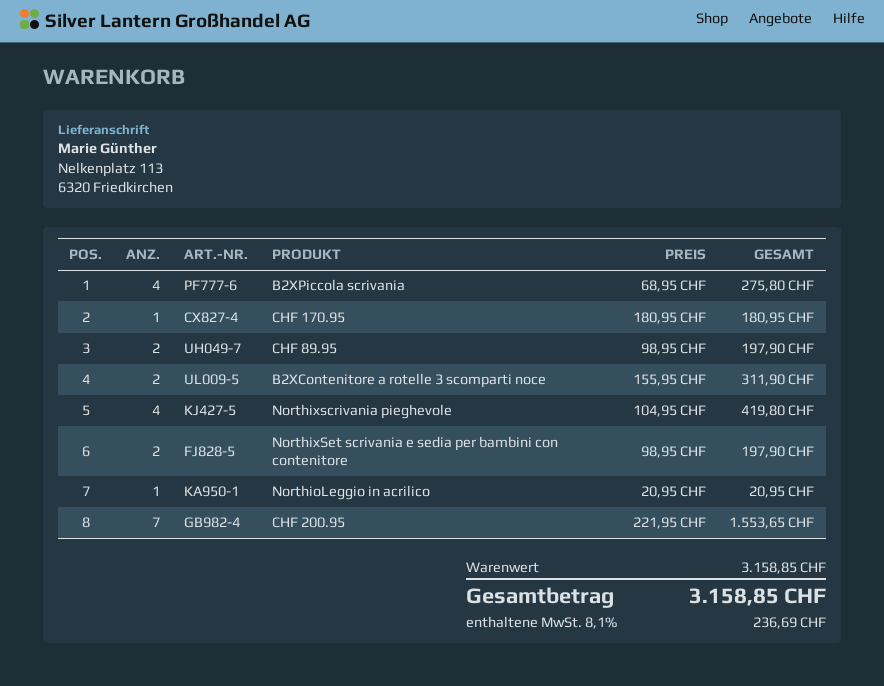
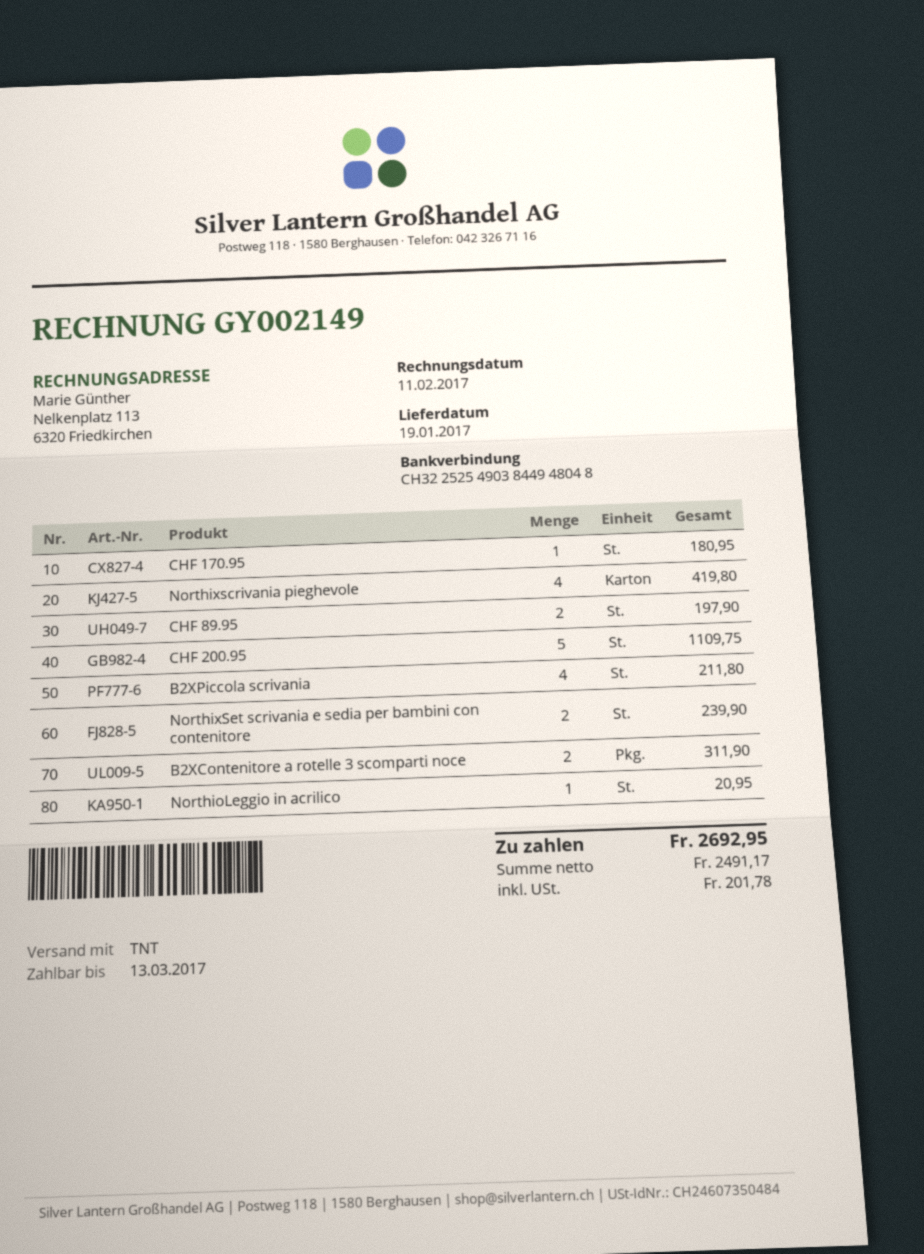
B2XPiccola scrivania: 4 for 275.80 -> 4 for 211.80
NorthixSet scrivania e sedia per bambini con contenitore: 2 for 197.90 -> 2 for 239.90
CHF 200.95: 7 for 1553.65 -> 5 for 1109.75
tax: 236.69 -> 201.78
total: 3158.85 -> 2692.95

